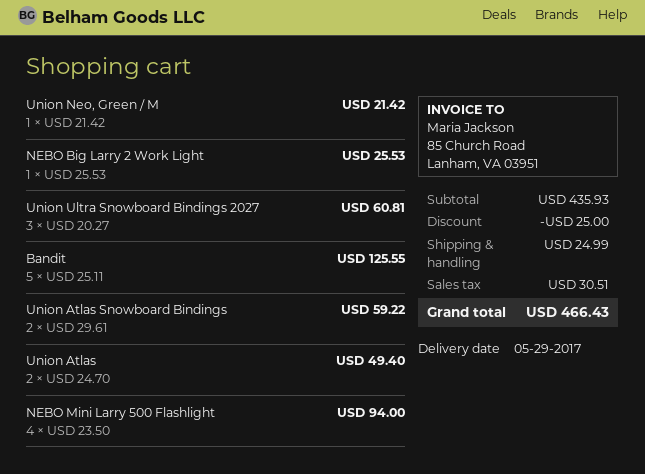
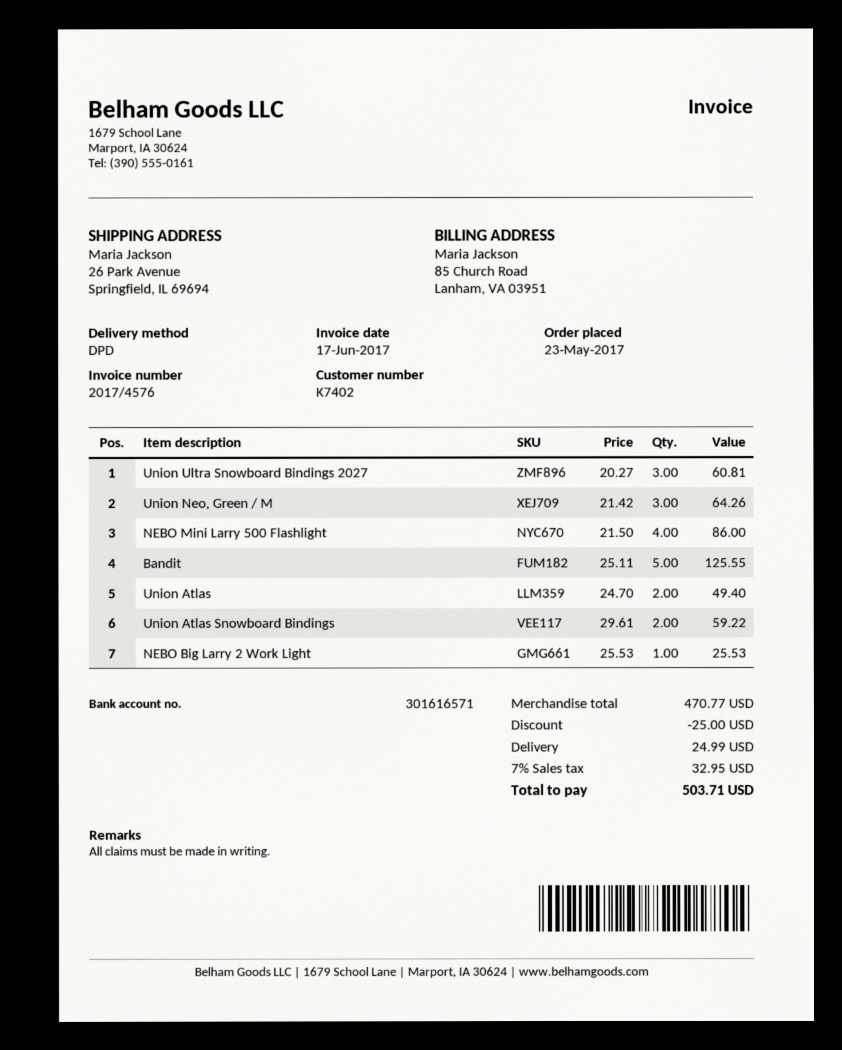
Union Neo, Green / M: 1 x 21.42 = 21.42 -> 3 x 21.42 = 64.26
NEBO Mini Larry 500 Flashlight: 4 x 23.50 = 94.00 -> 4 x 21.50 = 86.00
subtotal: 435.93 -> 470.77
tax: 30.51 -> 32.95
total: 466.43 -> 503.71

